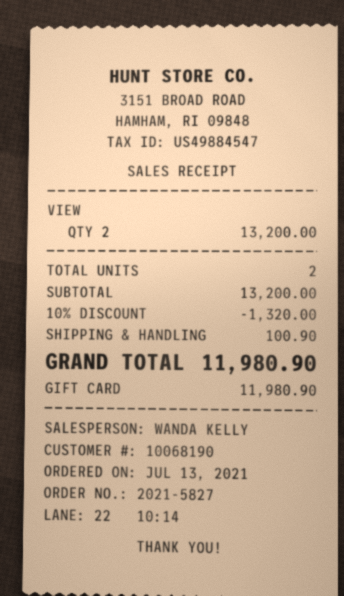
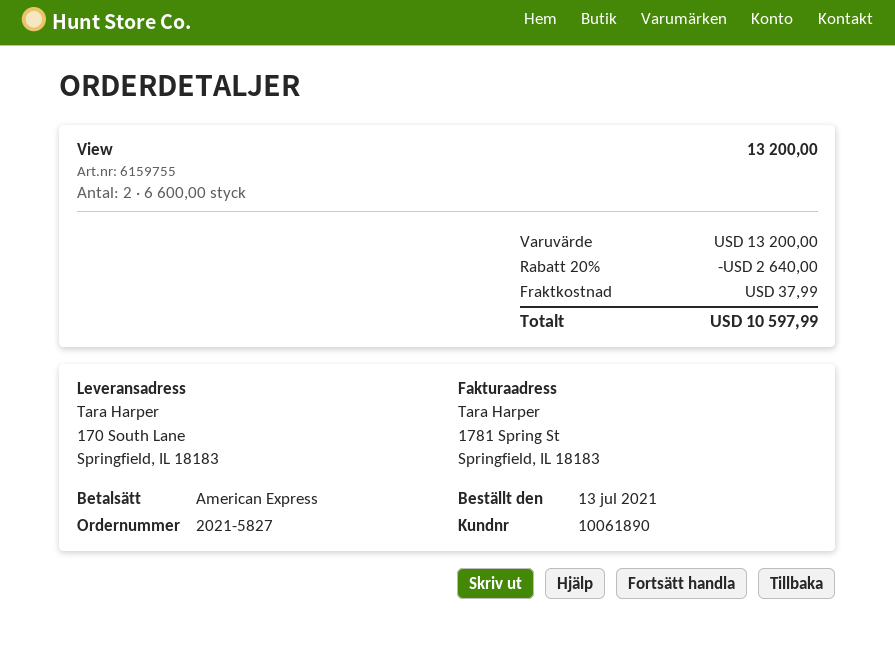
customer number: 10068190 -> 10061890
payment method: gift card -> American Express
discount: 10% = 1320.00 -> 20% = 2640.00
shipping: 100.90 -> 37.99
total: 11980.90 -> 10597.99

